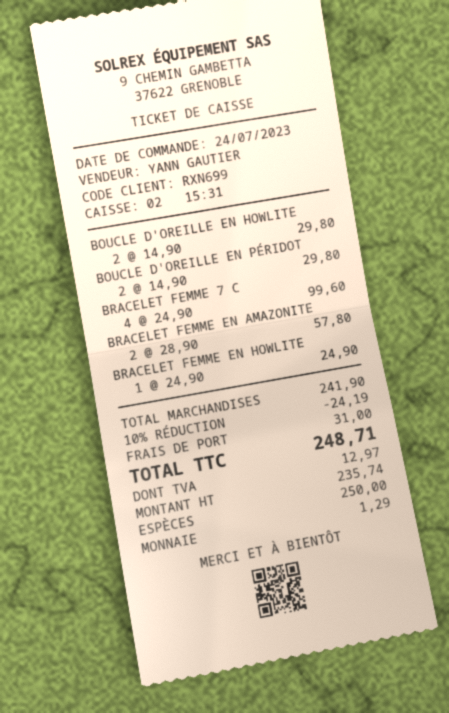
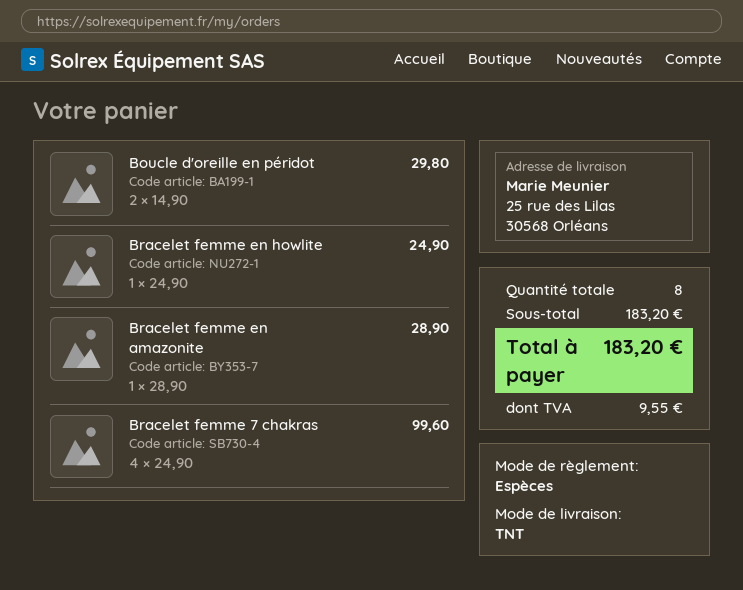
BOUCLE D'OREILLE EN HOWLITE: 2 x 14.90 = 29.80 -> none
BRACELET FEMME EN AMAZONITE: 2 x 28.90 = 57.80 -> 1 x 28.90 = 28.90
subtotal: 241.90 -> 183.20
discount: 10% = 24.19 -> none
shipping: 31.00 -> none
tax: 12.97 -> 9.55
total: 248.71 -> 183.20

